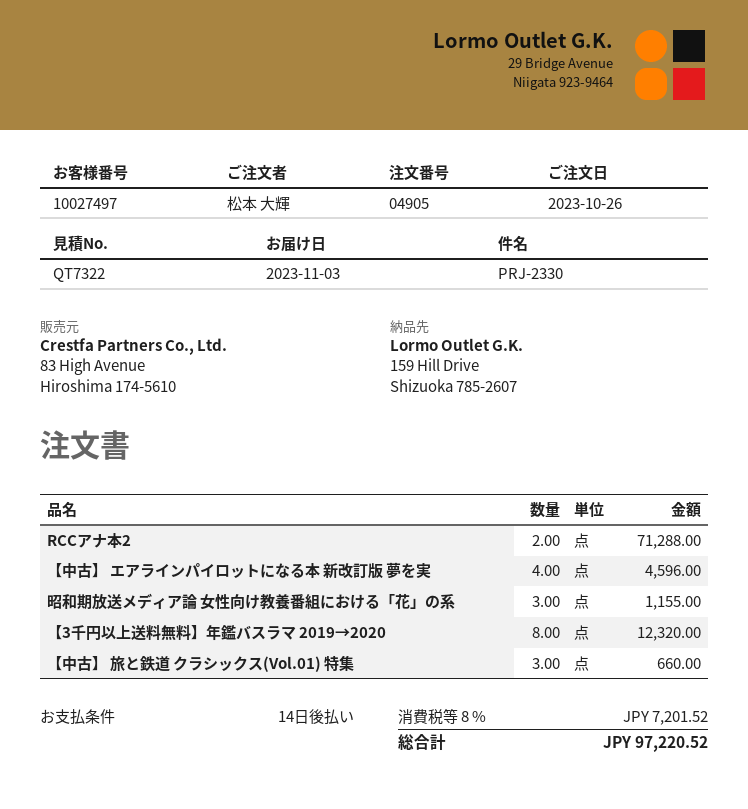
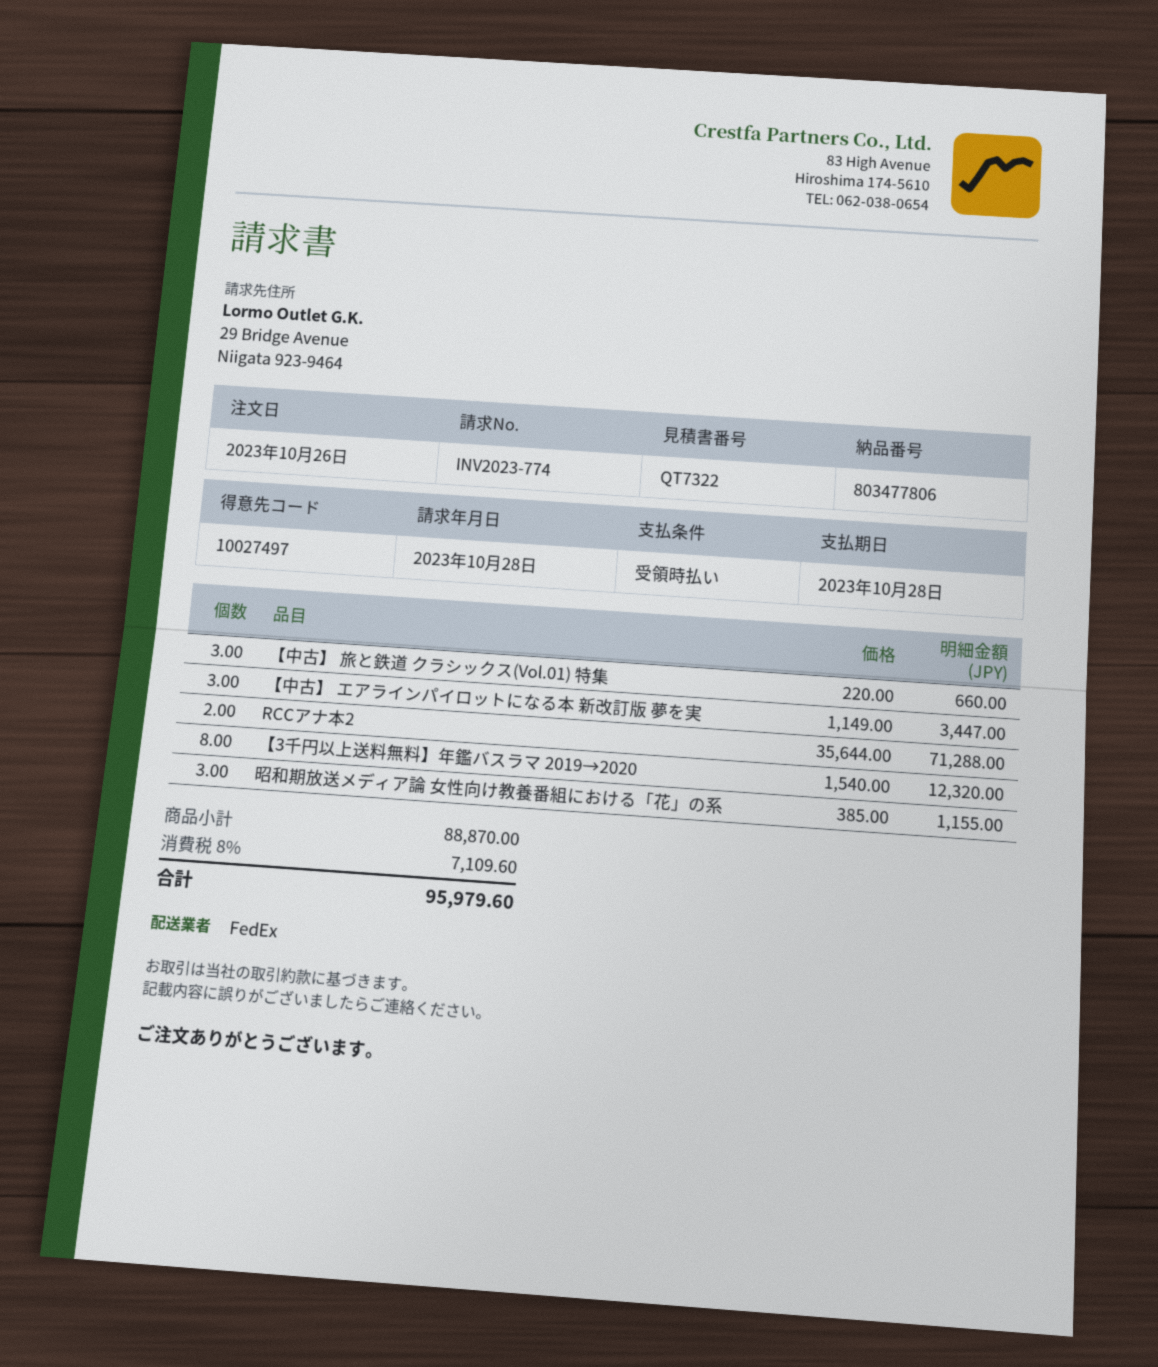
payment terms: 14 days -> on receipt
【中古】 エアラインパイロットになる本 新改訂版 夢を実: 4 for 4596.00 -> 3 for 3447.00
tax: 8% = 7201.52 -> 8% = 7109.60
total: 97220.52 -> 95979.60

